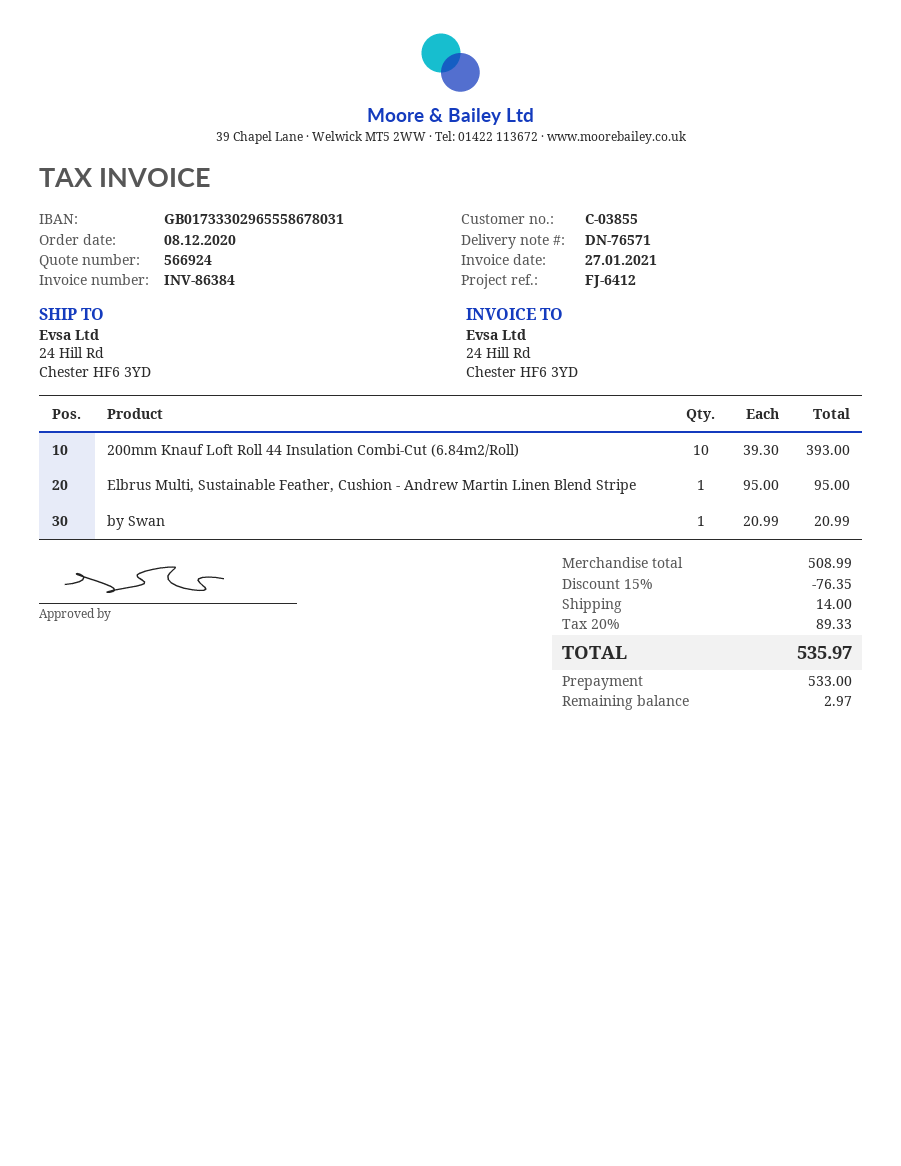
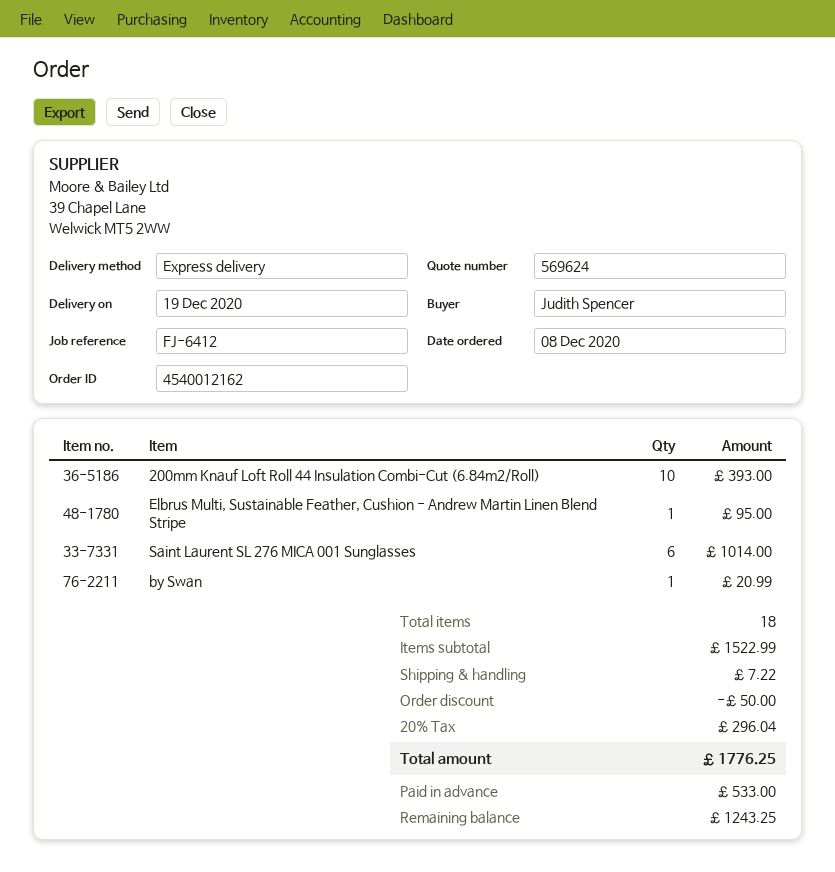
quote number: 566924 -> 569624
Saint Laurent SL 276 MICA 001 Sunglasses: none -> 6 for 1014.00
subtotal: 508.99 -> 1522.99
discount: 76.35 -> 50.00
shipping: 14.00 -> 7.22
tax: 20% = 89.33 -> 20% = 296.04
total: 535.97 -> 1776.25
balance: 2.97 -> 1243.25

